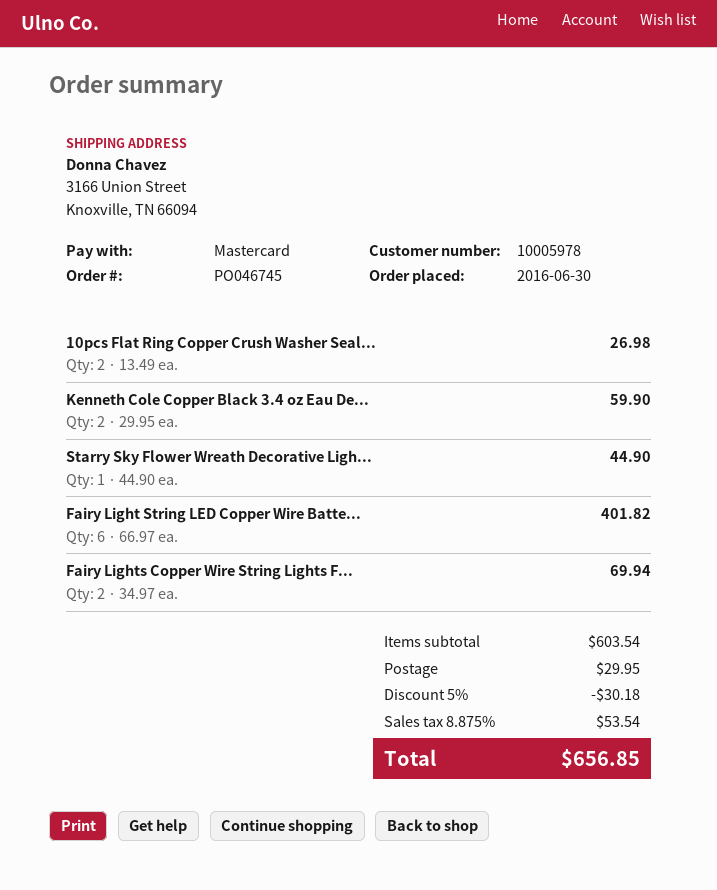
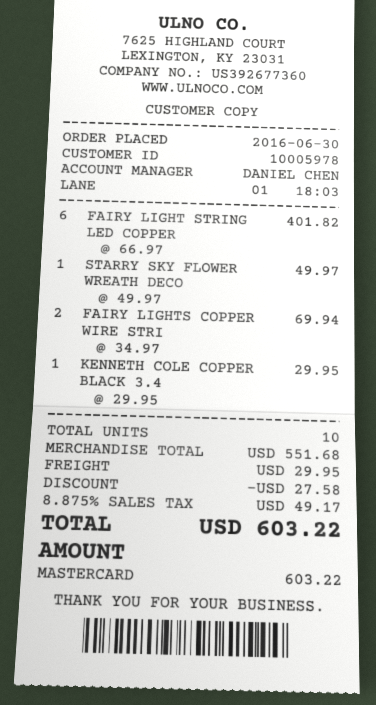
10pcs Flat Ring Copper Crush Washer Seal...: 2 x 13.49 = 26.98 -> none
Kenneth Cole Copper Black 3.4 oz Eau De...: 2 x 29.95 = 59.90 -> 1 x 29.95 = 29.95
Starry Sky Flower Wreath Decorative Ligh...: 1 x 44.90 = 44.90 -> 1 x 49.97 = 49.97
subtotal: 603.54 -> 551.68
discount: 30.18 -> 27.58
tax: 8.875% = 53.54 -> 8.875% = 49.17
total: 656.85 -> 603.22

